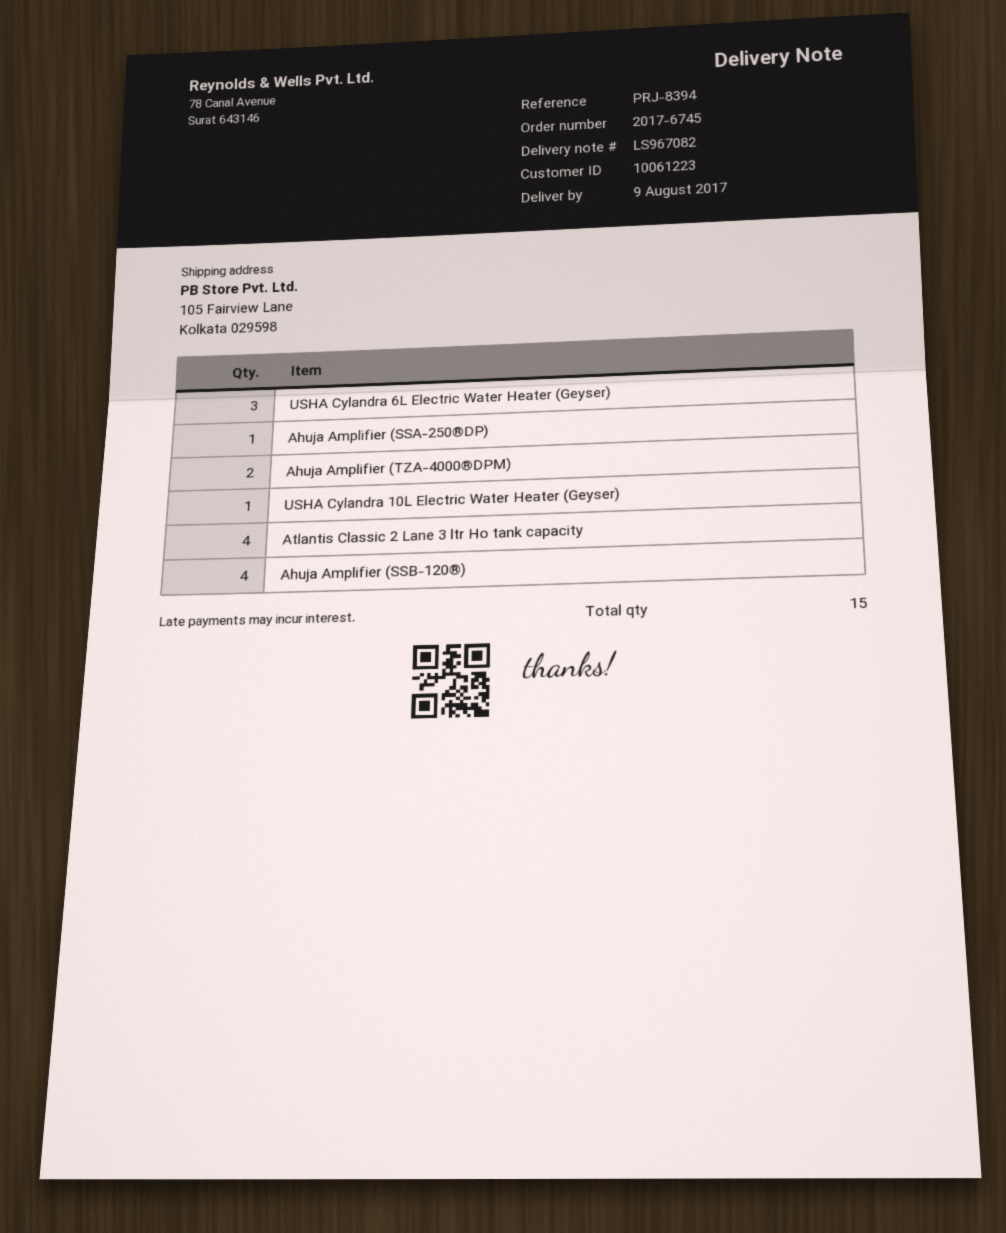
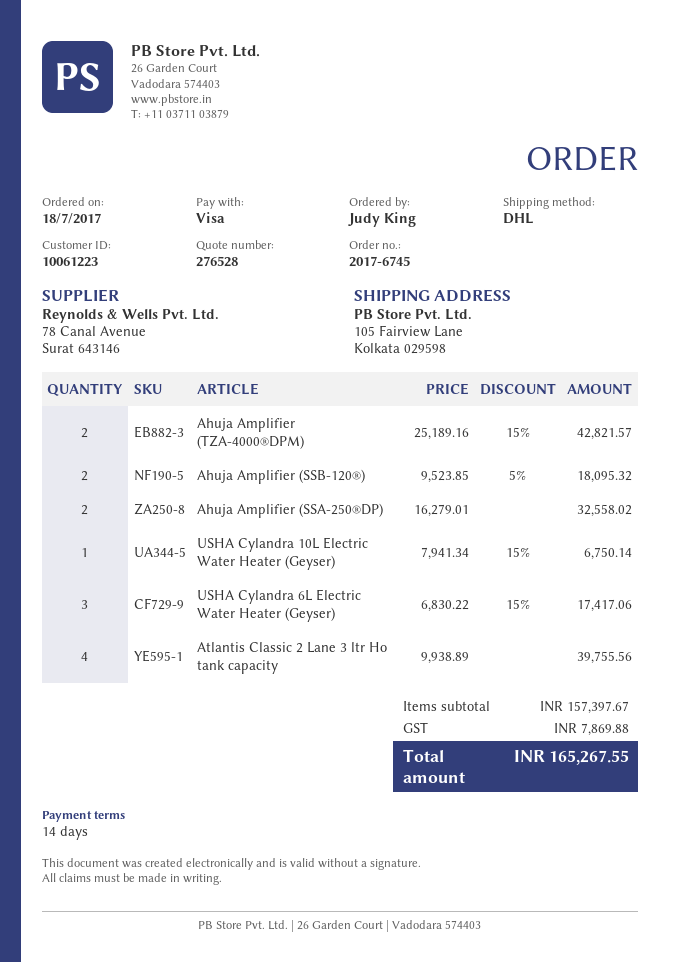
Ahuja Amplifier (SSA-250®DP): 1 -> 2
Ahuja Amplifier (SSB-120®): 4 -> 2

